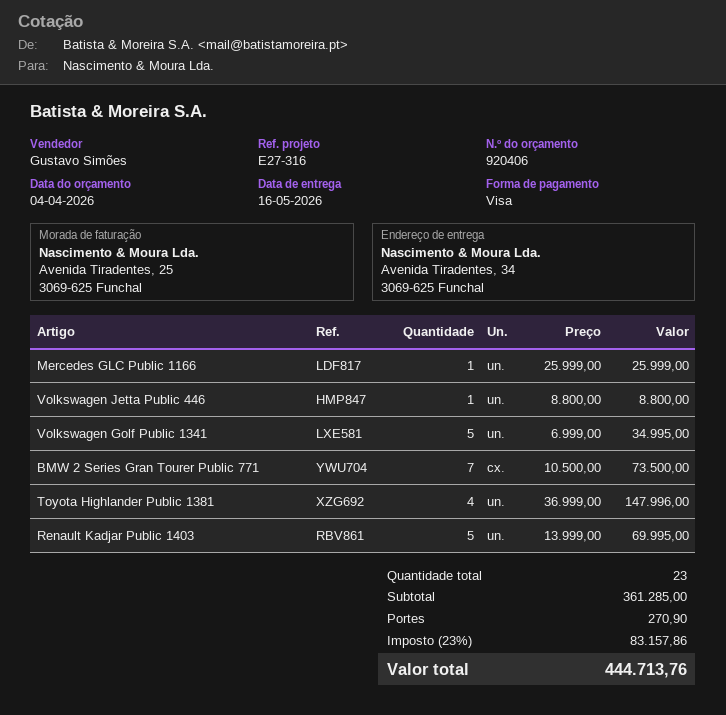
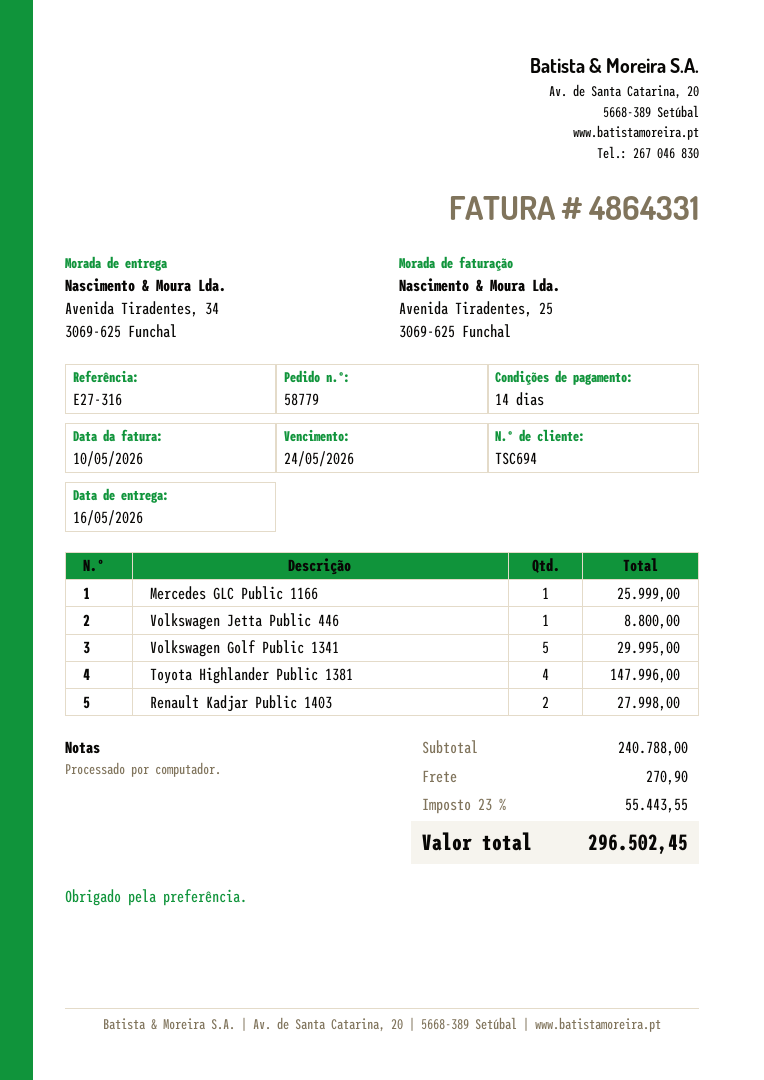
Volkswagen Golf Public 1341: 5 for 34995.00 -> 5 for 29995.00
BMW 2 Series Gran Tourer Public 771: 7 for 73500.00 -> none
Renault Kadjar Public 1403: 5 for 69995.00 -> 2 for 27998.00
subtotal: 361285.00 -> 240788.00
tax: 23% = 83157.86 -> 23% = 55443.55
total: 444713.76 -> 296502.45

